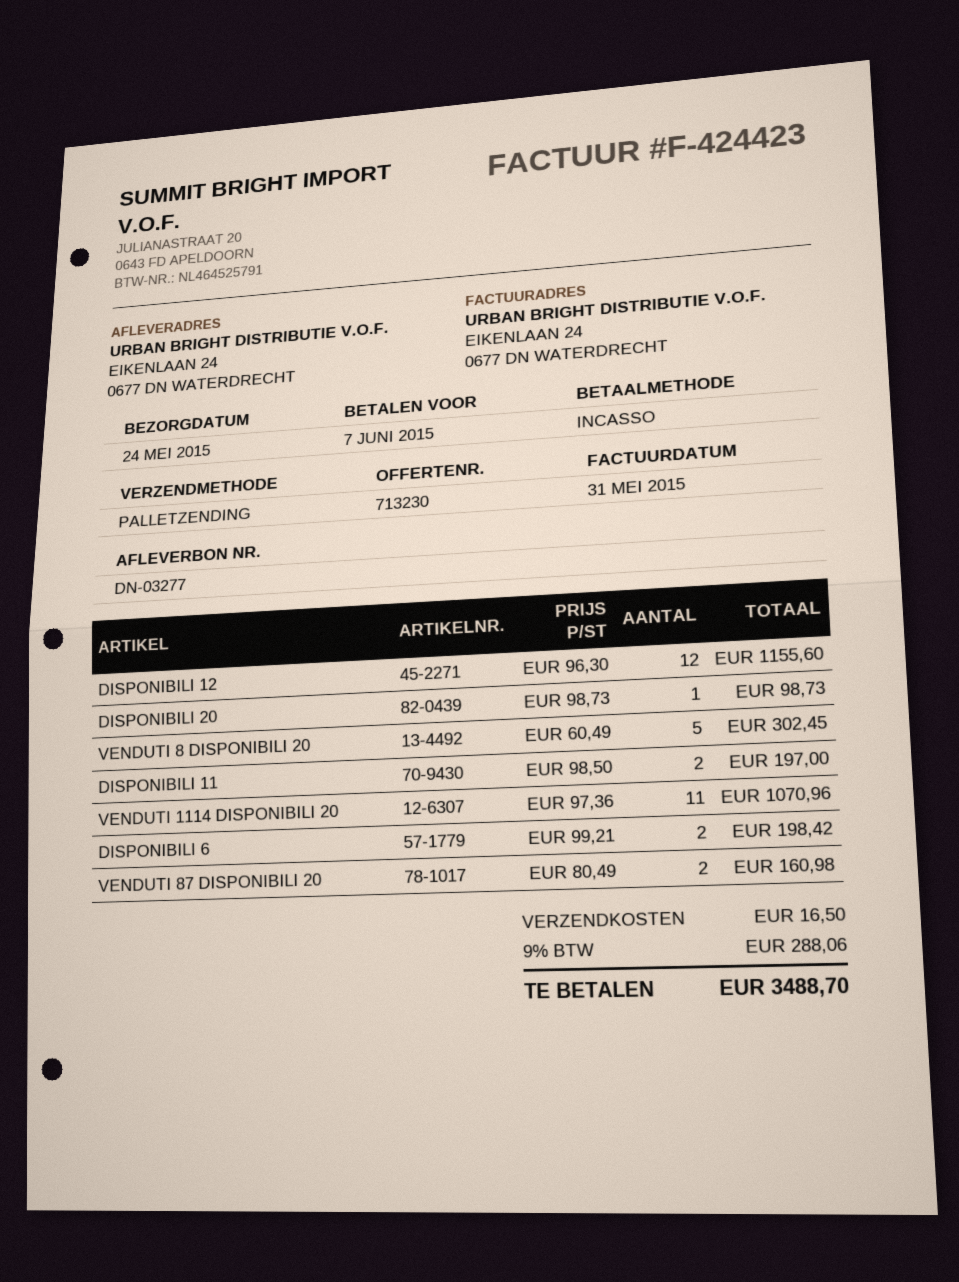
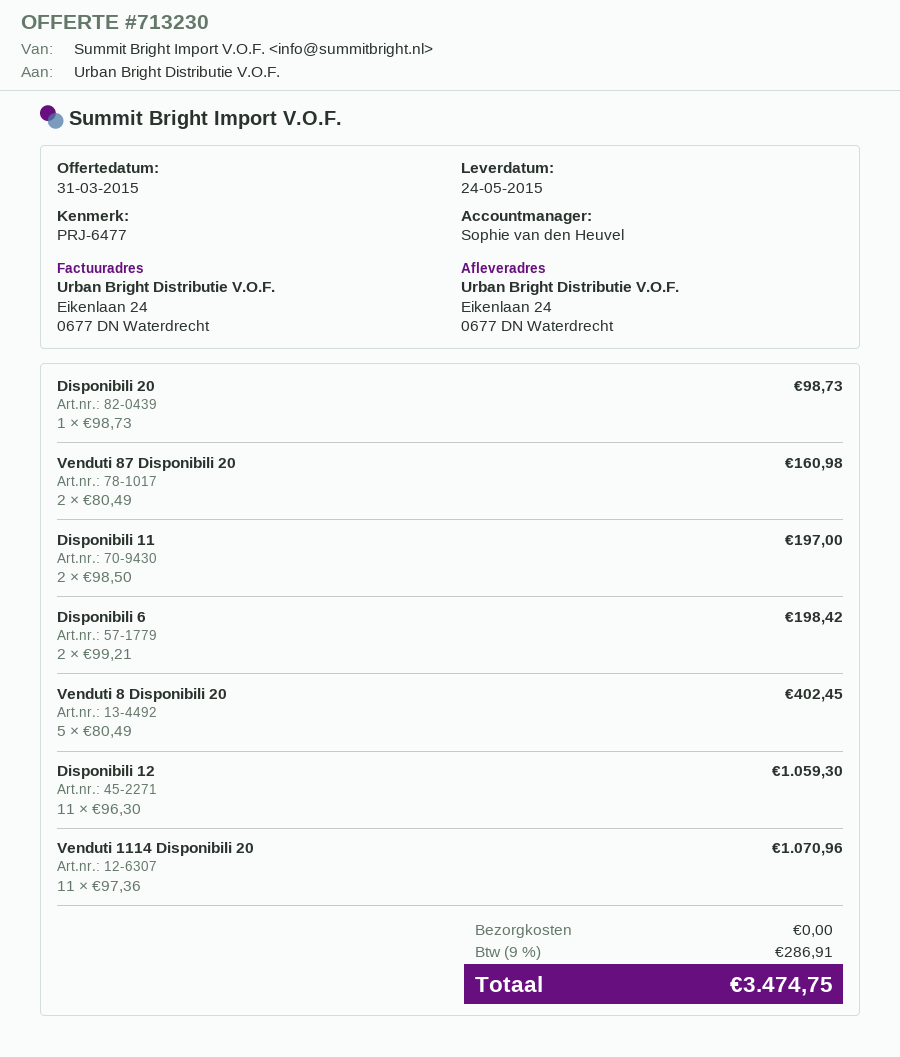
DISPONIBILI 12: 12 x 96.30 = 1155.60 -> 11 x 96.30 = 1059.30
VENDUTI 8 DISPONIBILI 20: 5 x 60.49 = 302.45 -> 5 x 80.49 = 402.45
shipping: 16.50 -> 0.00
tax: 9% = 288.06 -> 9% = 286.91
total: 3488.70 -> 3474.75

